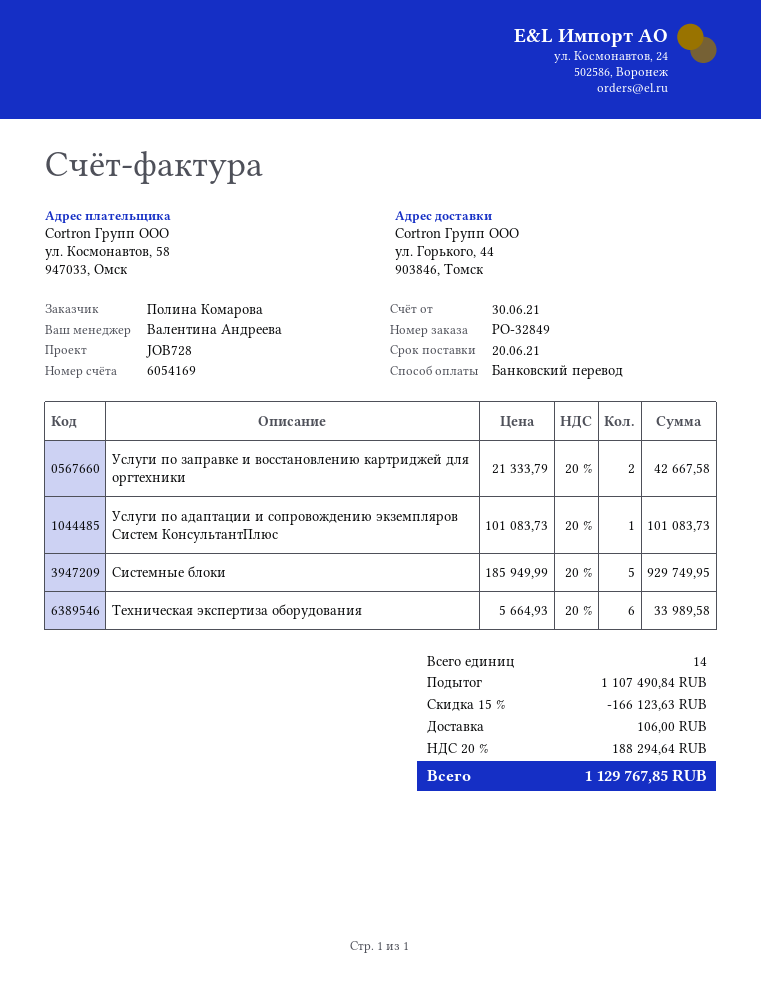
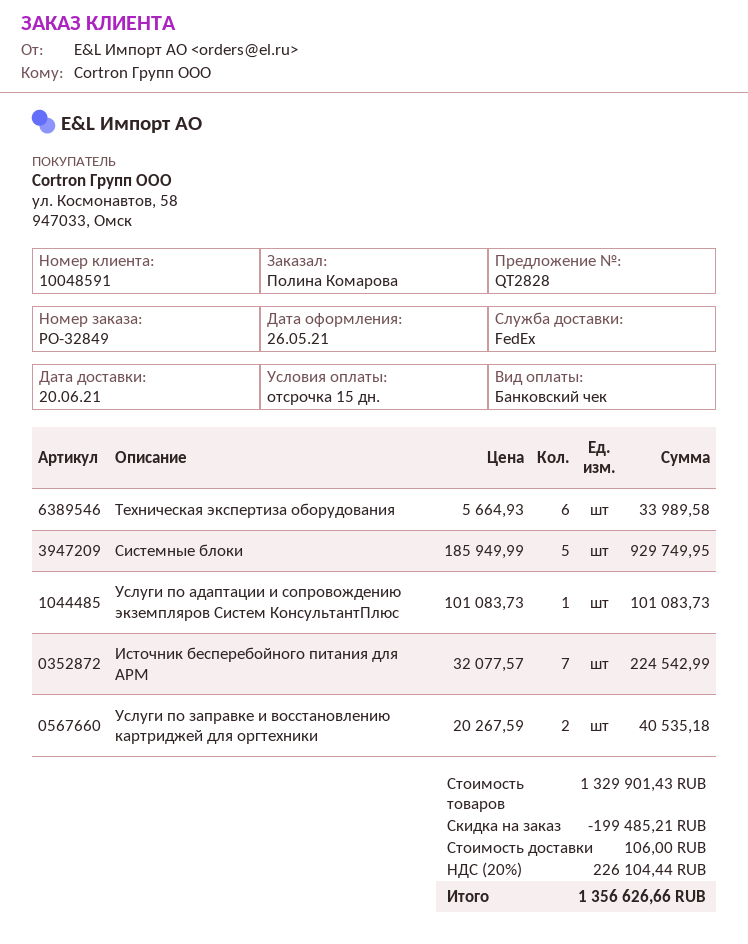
payment method: bank transfer -> cheque
Услуги по заправке и восстановлению картриджей для оргтехники: 2 x 21333.79 = 42667.58 -> 2 x 20267.59 = 40535.18
Источник бесперебойного питания для АРМ: none -> 7 x 32077.57 = 224542.99
subtotal: 1107490.84 -> 1329901.43
discount: 166123.63 -> 199485.21
tax: 20% = 188294.64 -> 20% = 226104.44
total: 1129767.85 -> 1356626.66

